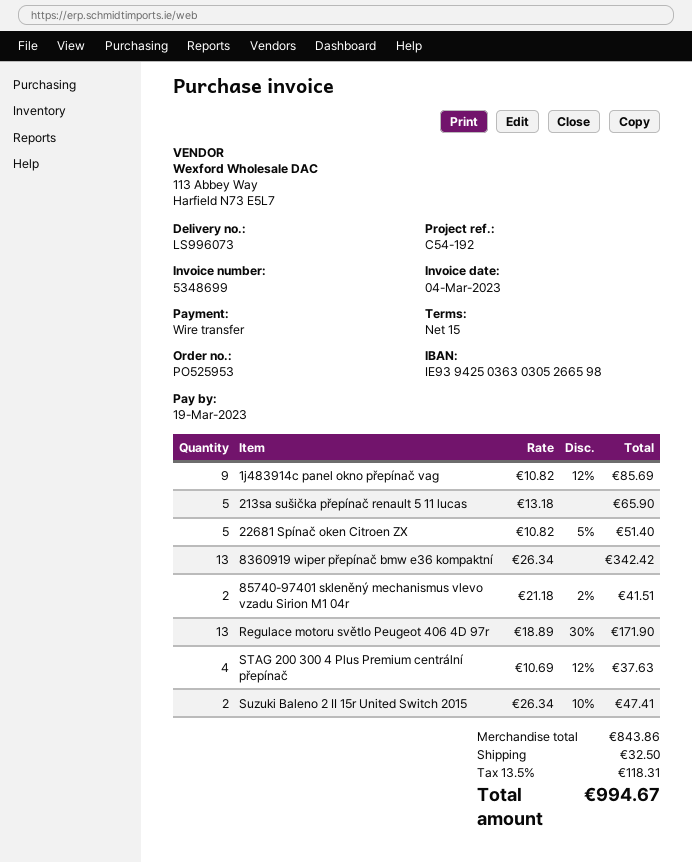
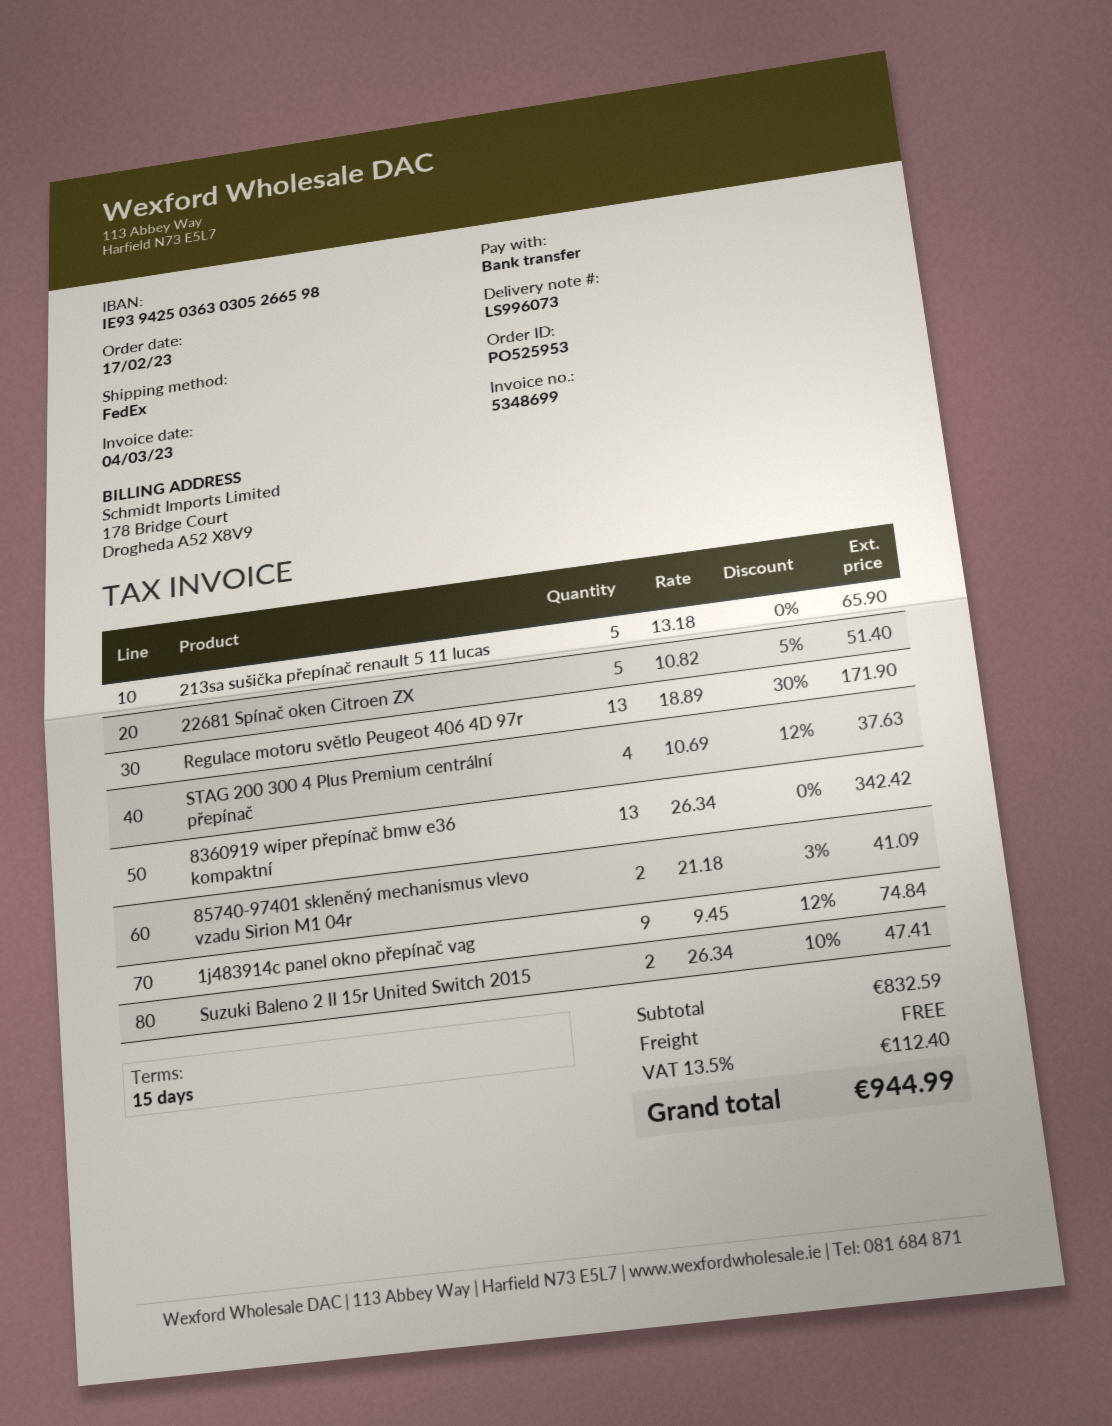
1j483914c panel okno přepínač vag: 9 x 10.82 - 12% = 85.69 -> 9 x 9.45 - 12% = 74.84
85740-97401 skleněný mechanismus vlevo vzadu Sirion M1 04r: 2 x 21.18 - 2% = 41.51 -> 2 x 21.18 - 3% = 41.09
subtotal: 843.86 -> 832.59
shipping: 32.50 -> 0.00
tax: 13.5% = 118.31 -> 13.5% = 112.40
total: 994.67 -> 944.99

